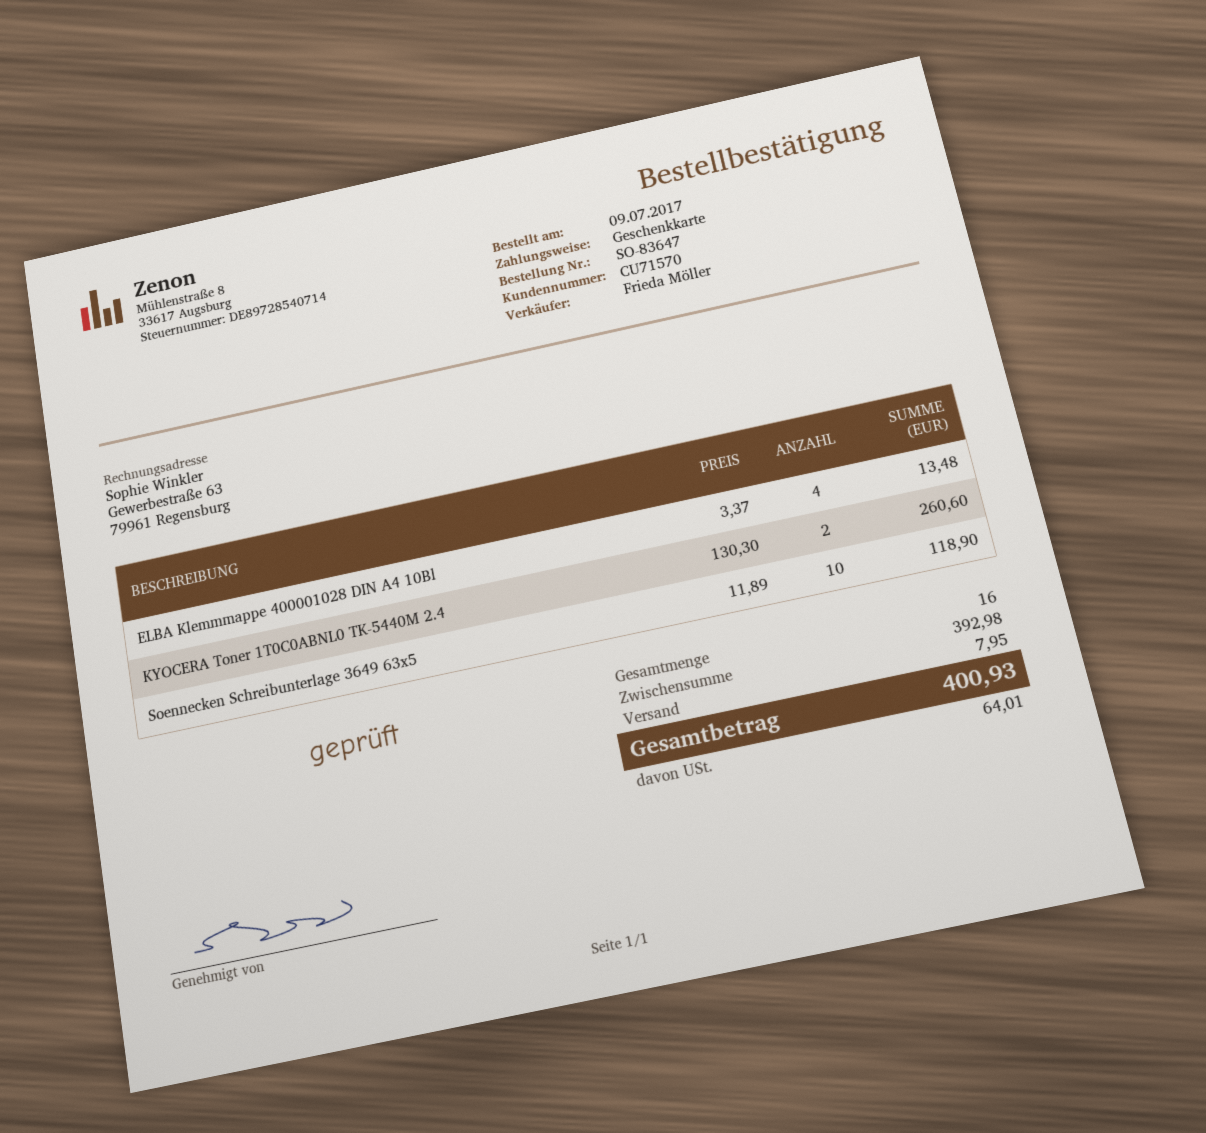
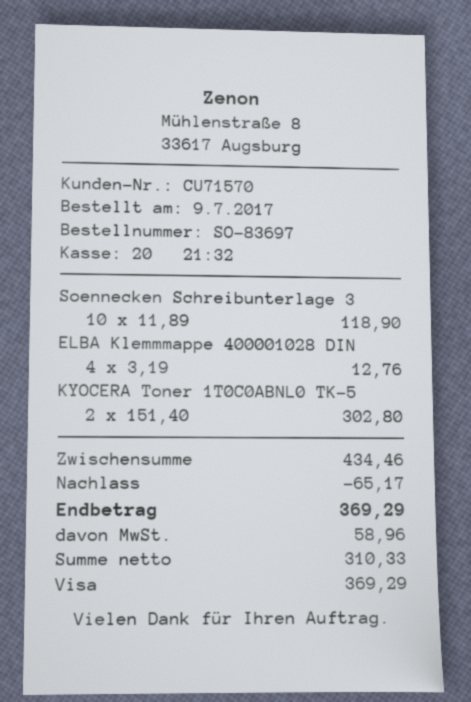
order number: SO-83647 -> SO-83697
payment method: gift card -> Visa
ELBA Klemmmappe 400001028 DIN A4 10Bl: 4 x 3.37 = 13.48 -> 4 x 3.19 = 12.76
KYOCERA Toner 1T0C0ABNL0 TK-5440M 2.4: 2 x 130.30 = 260.60 -> 2 x 151.40 = 302.80
subtotal: 392.98 -> 434.46
discount: none -> 65.17
shipping: 7.95 -> none
tax: 64.01 -> 58.96
total: 400.93 -> 369.29

